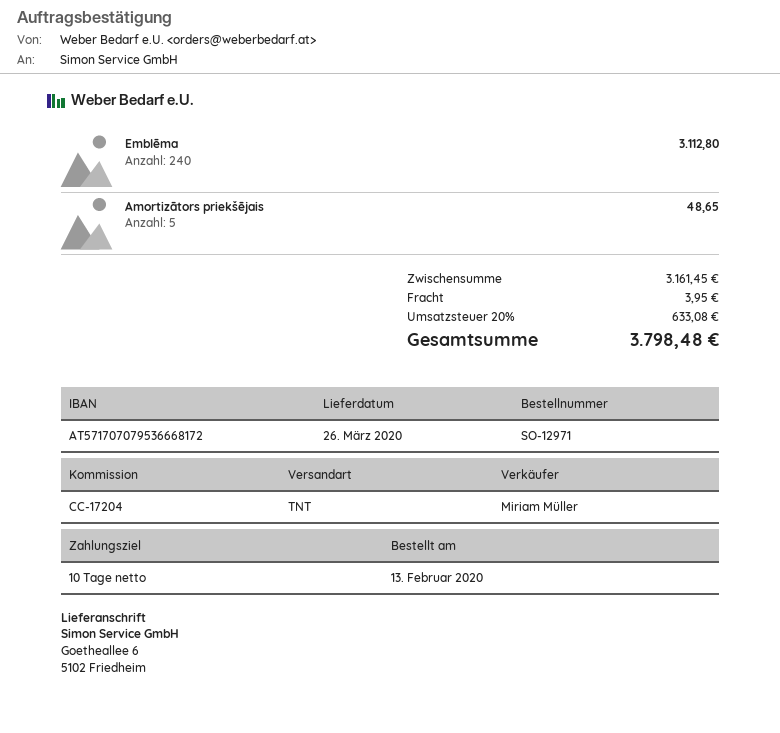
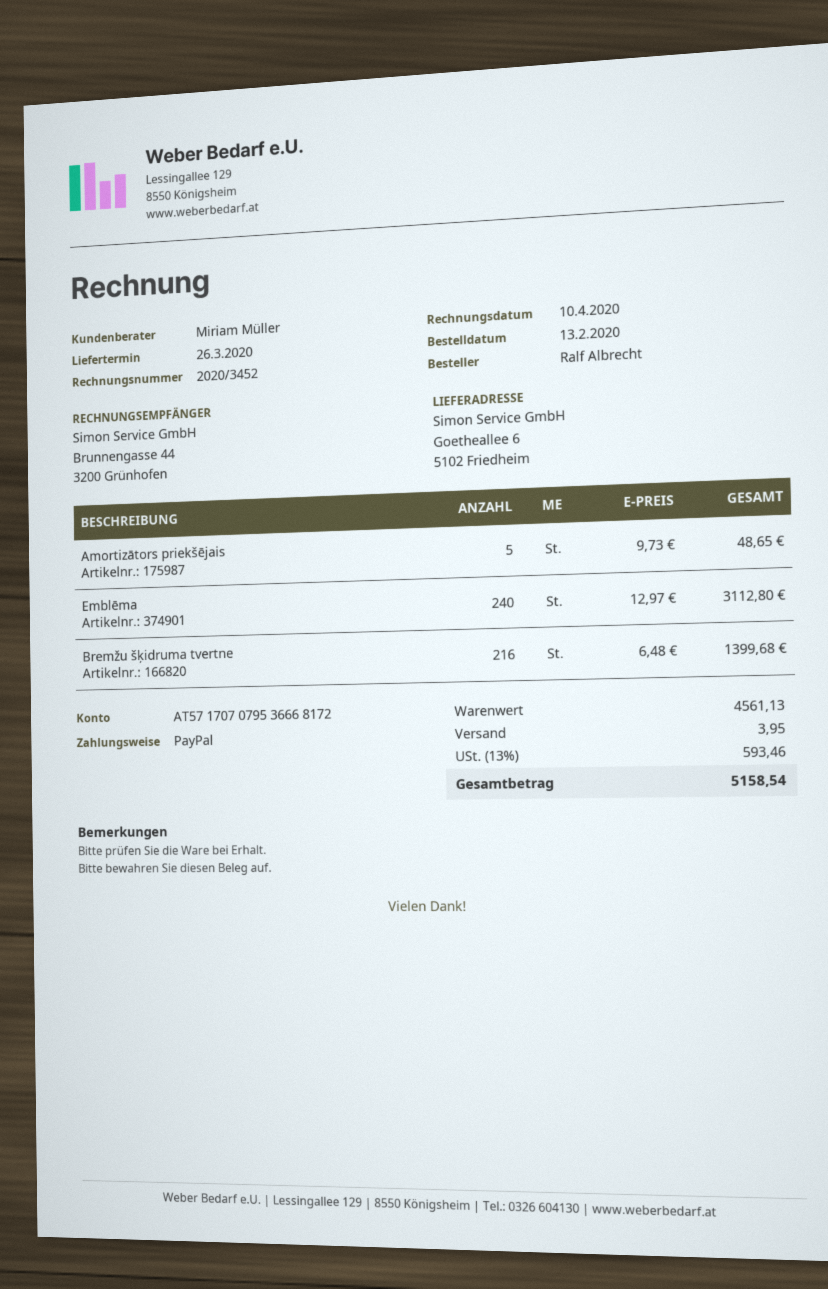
Bremžu šķidruma tvertne: none -> 216 for 1399.68
subtotal: 3161.45 -> 4561.13
tax: 20% = 633.08 -> 13% = 593.46
total: 3798.48 -> 5158.54

